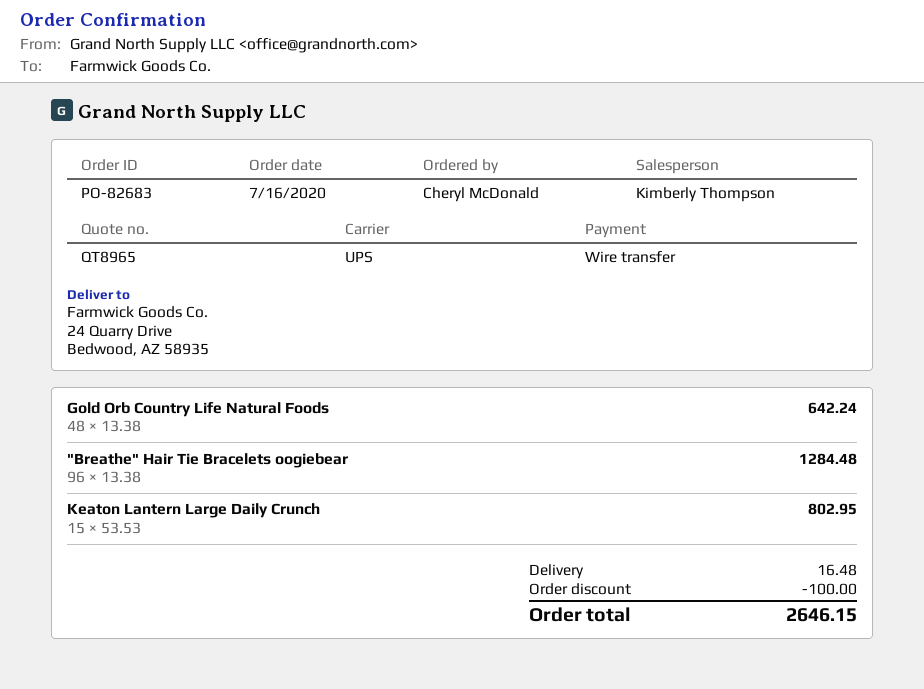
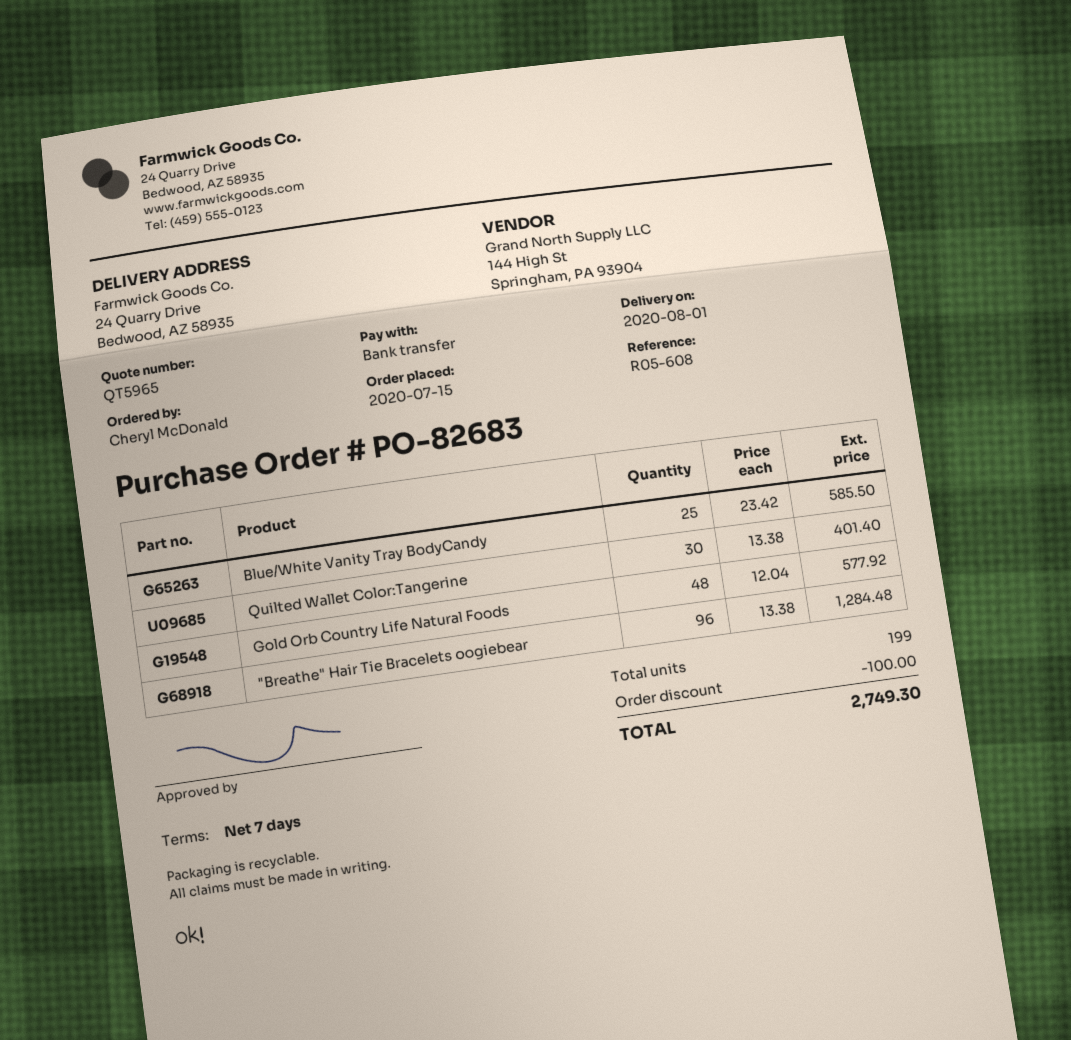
quote number: QT8965 -> QT5965
order date: 2020-07-16 -> 2020-07-15
Gold Orb Country Life Natural Foods: 48 x 13.38 = 642.24 -> 48 x 12.04 = 577.92
Keaton Lantern Large Daily Crunch: 15 x 53.53 = 802.95 -> none
Blue/White Vanity Tray BodyCandy: none -> 25 x 23.42 = 585.50
Quilted Wallet Color:Tangerine: none -> 30 x 13.38 = 401.40
shipping: 16.48 -> none
total: 2646.15 -> 2749.30

